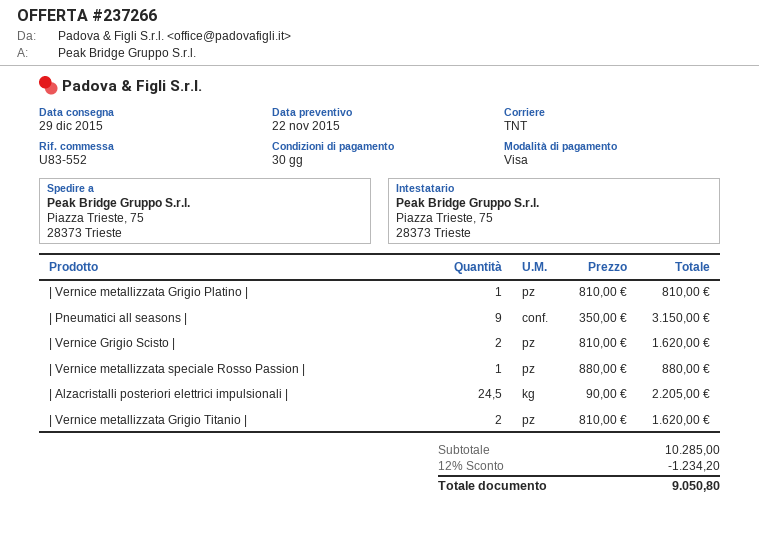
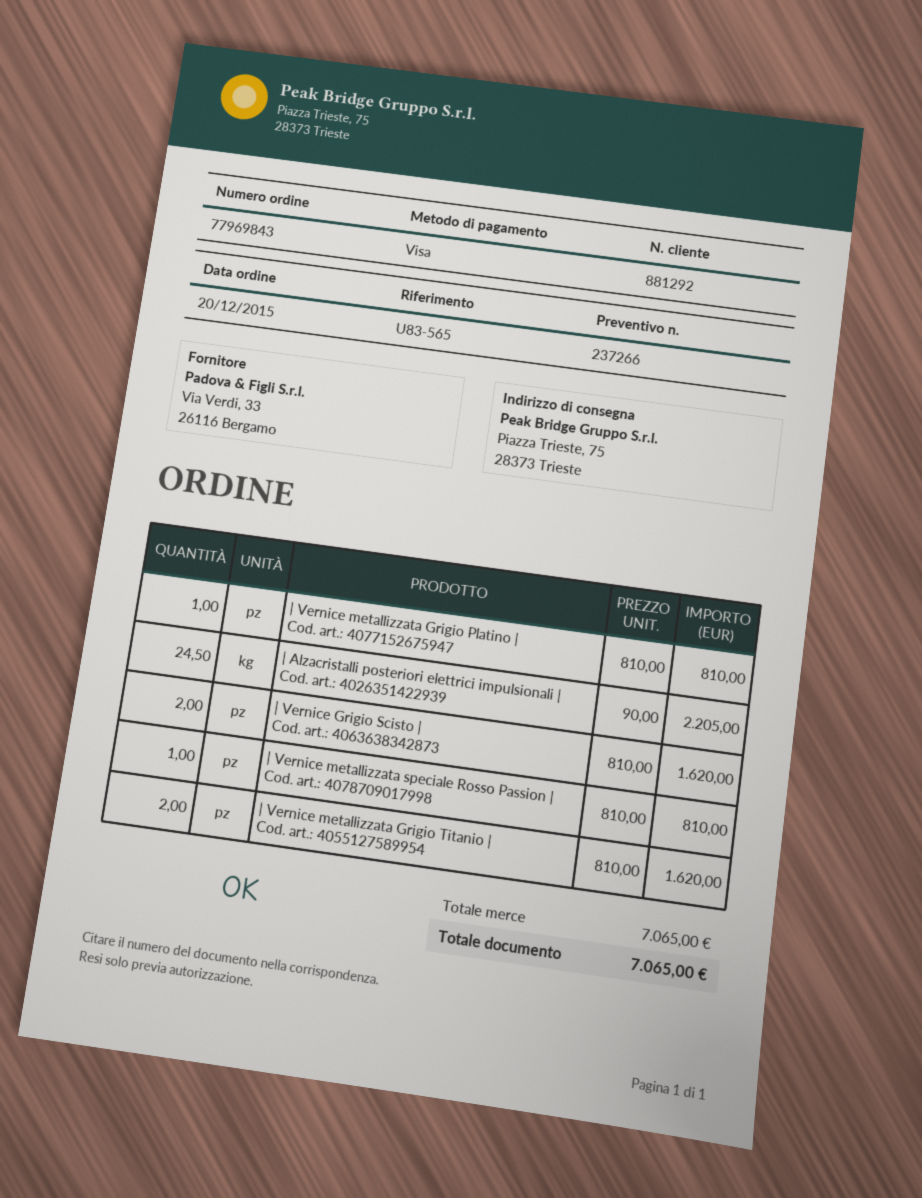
reference: U83-552 -> U83-565
| Pneumatici all seasons |: 9 x 350.00 = 3150.00 -> none
| Vernice metallizzata speciale Rosso Passion |: 1 x 880.00 = 880.00 -> 1 x 810.00 = 810.00
subtotal: 10285.00 -> 7065.00
discount: 12% = 1234.20 -> none
total: 9050.80 -> 7065.00

